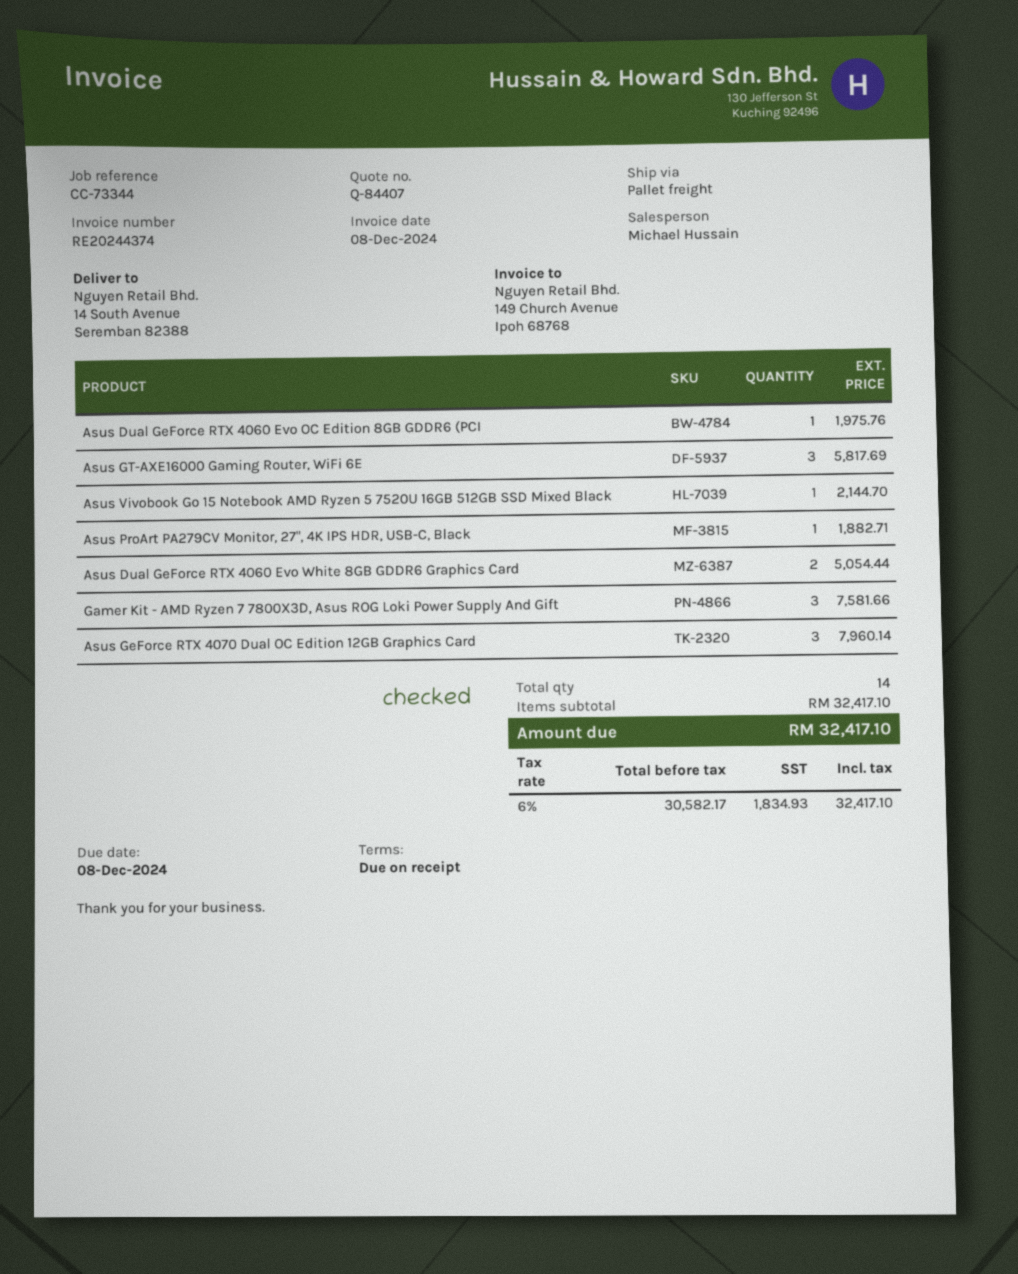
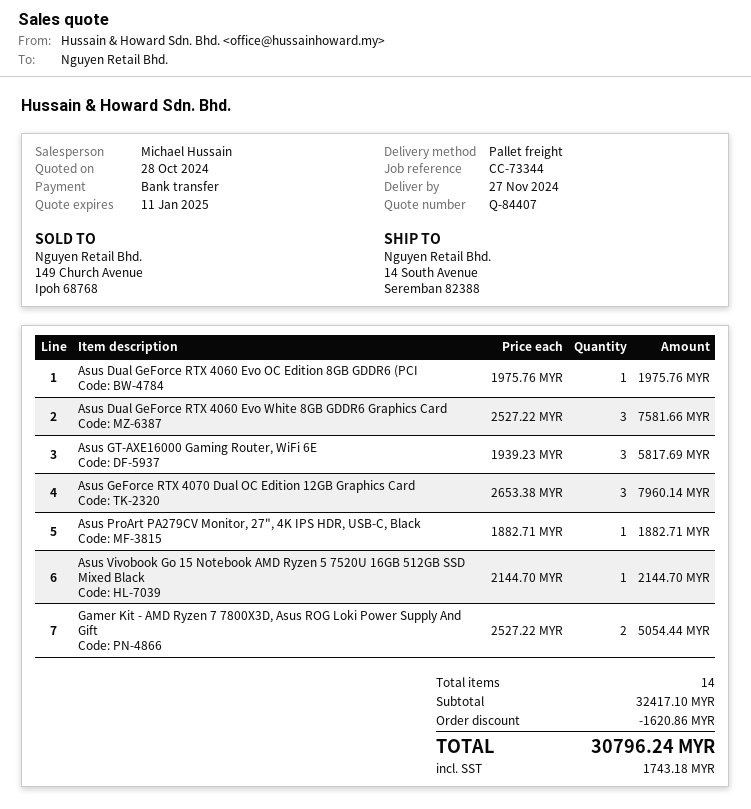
Asus Dual GeForce RTX 4060 Evo White 8GB GDDR6 Graphics Card: 2 for 5054.44 -> 3 for 7581.66
Gamer Kit - AMD Ryzen 7 7800X3D, Asus ROG Loki Power Supply And Gift: 3 for 7581.66 -> 2 for 5054.44
discount: none -> 1620.86
tax: 1834.93 -> 1743.18
total: 32417.10 -> 30796.24

